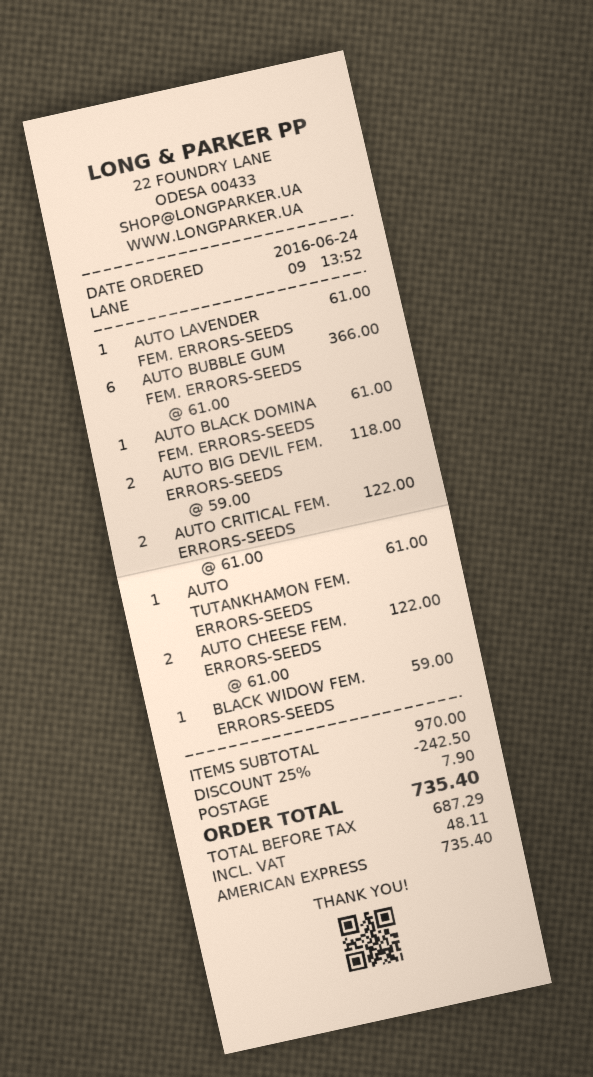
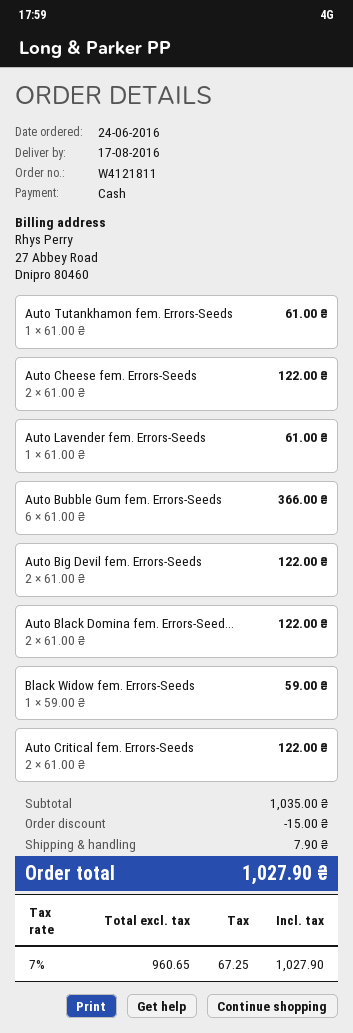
payment method: American Express -> cash
AUTO BLACK DOMINA FEM. ERRORS-SEEDS: 1 x 61.00 = 61.00 -> 2 x 61.00 = 122.00
AUTO BIG DEVIL FEM. ERRORS-SEEDS: 2 x 59.00 = 118.00 -> 2 x 61.00 = 122.00
subtotal: 970.00 -> 1035.00
discount: 242.50 -> 15.00
net: 687.29 -> 960.65
tax: 48.11 -> 67.25
total: 735.40 -> 1027.90

